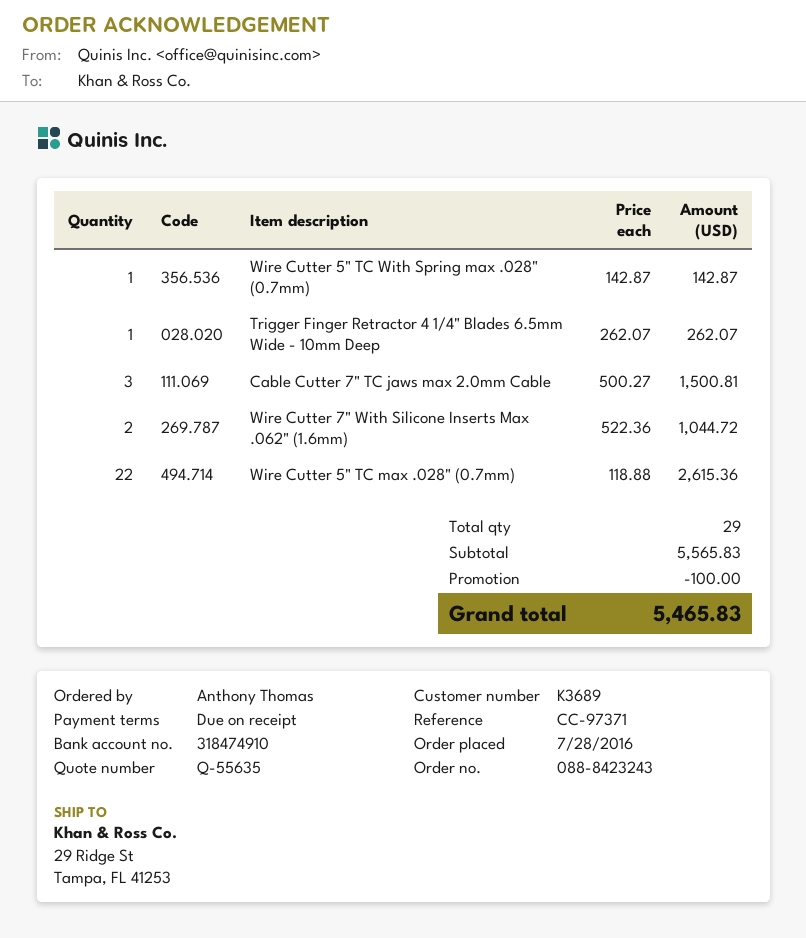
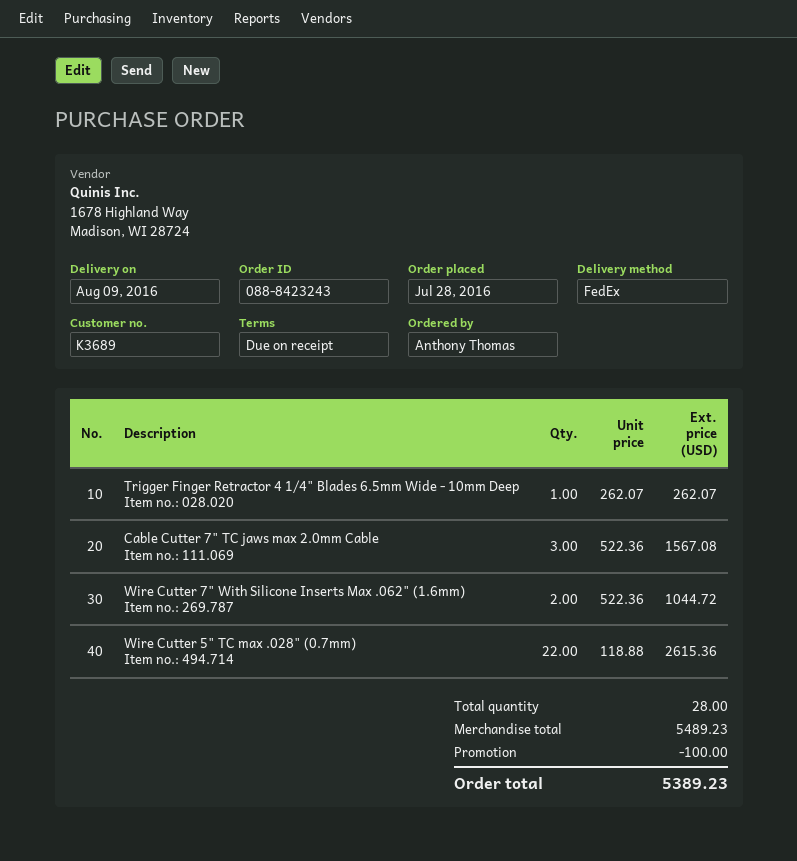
Wire Cutter 5" TC With Spring max .028" (0.7mm): 1 x 142.87 = 142.87 -> none
Cable Cutter 7" TC jaws max 2.0mm Cable: 3 x 500.27 = 1500.81 -> 3 x 522.36 = 1567.08
total quantity: 29 -> 28
subtotal: 5565.83 -> 5489.23
total: 5465.83 -> 5389.23

